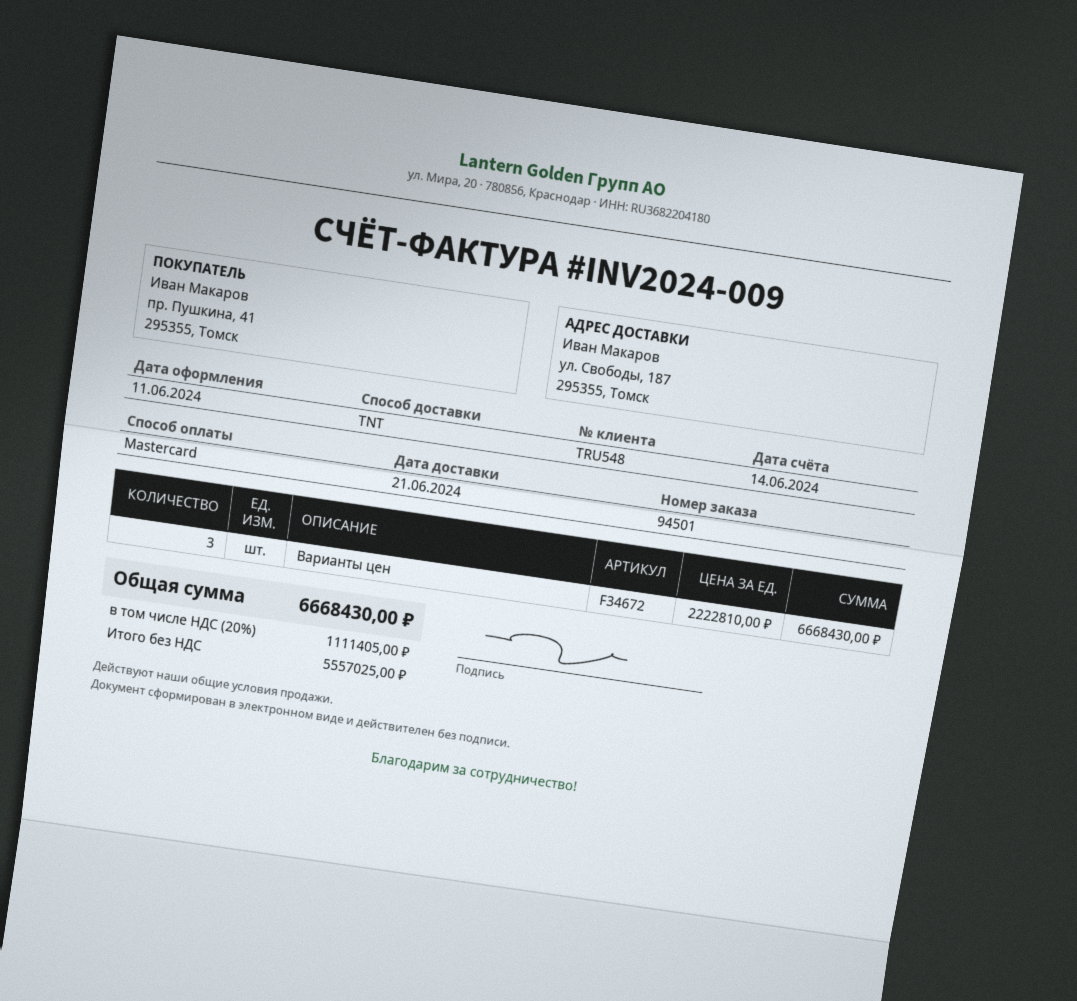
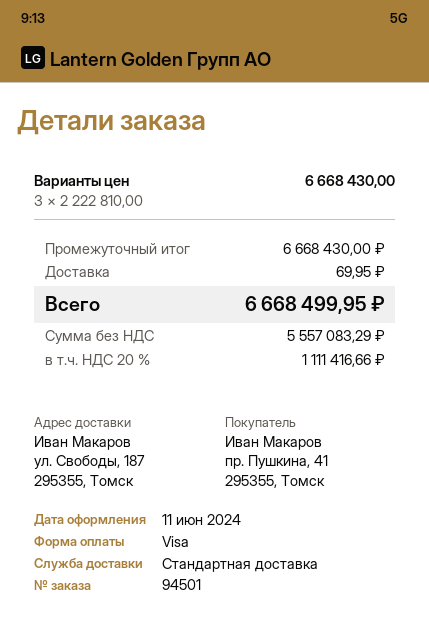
payment method: Mastercard -> Visa
shipping method: TNT -> standard
shipping: none -> 69.95
net: 5557025.00 -> 5557083.29
tax: 20% = 1111405.00 -> 20% = 1111416.66
total: 6668430.00 -> 6668499.95

